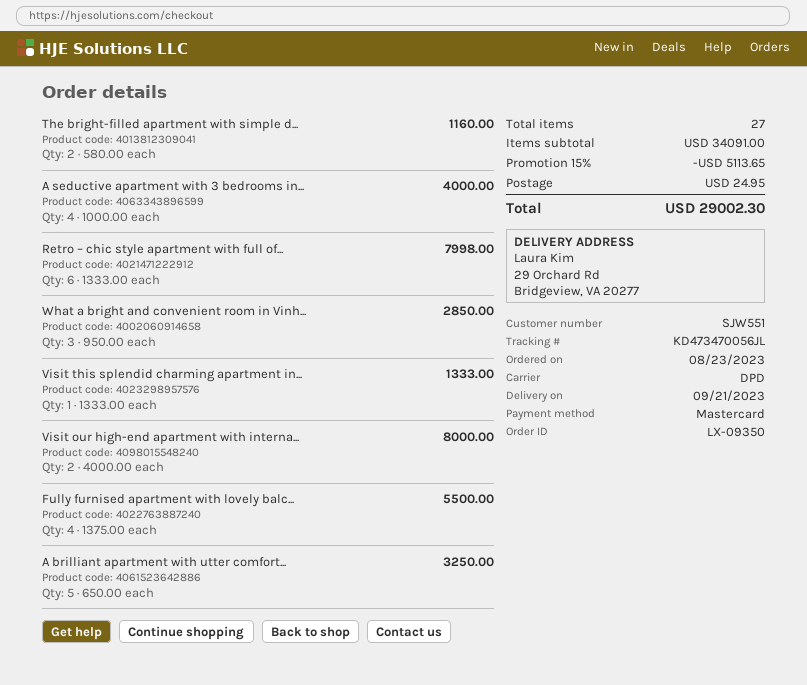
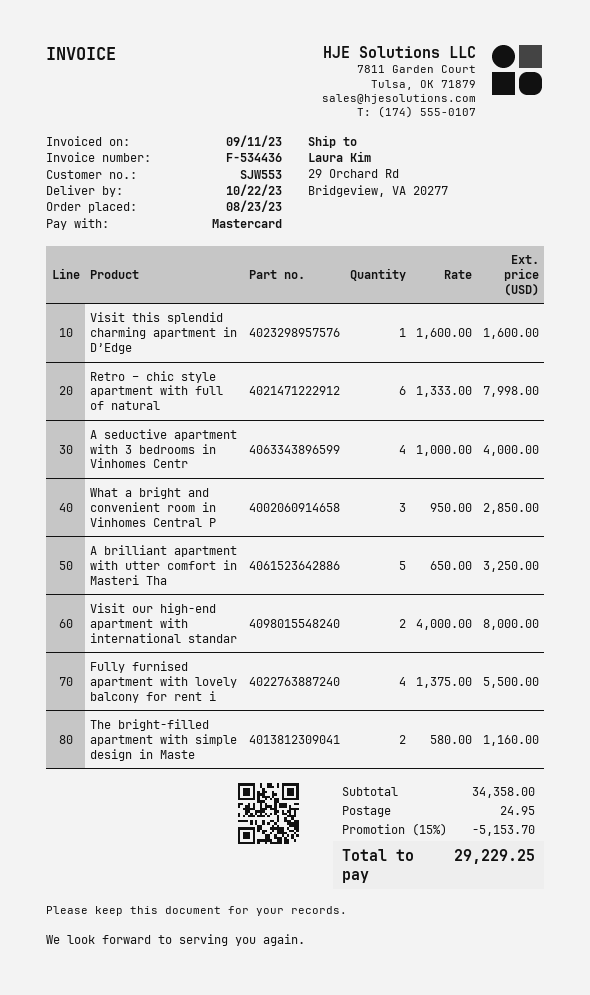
delivery date: 2023-09-21 -> 2023-10-22
customer number: SJW551 -> SJW553
Visit this splendid charming apartment in...: 1 x 1333.00 = 1333.00 -> 1 x 1600.00 = 1600.00
subtotal: 34091.00 -> 34358.00
discount: 15% = 5113.65 -> 15% = 5153.70
total: 29002.30 -> 29229.25

